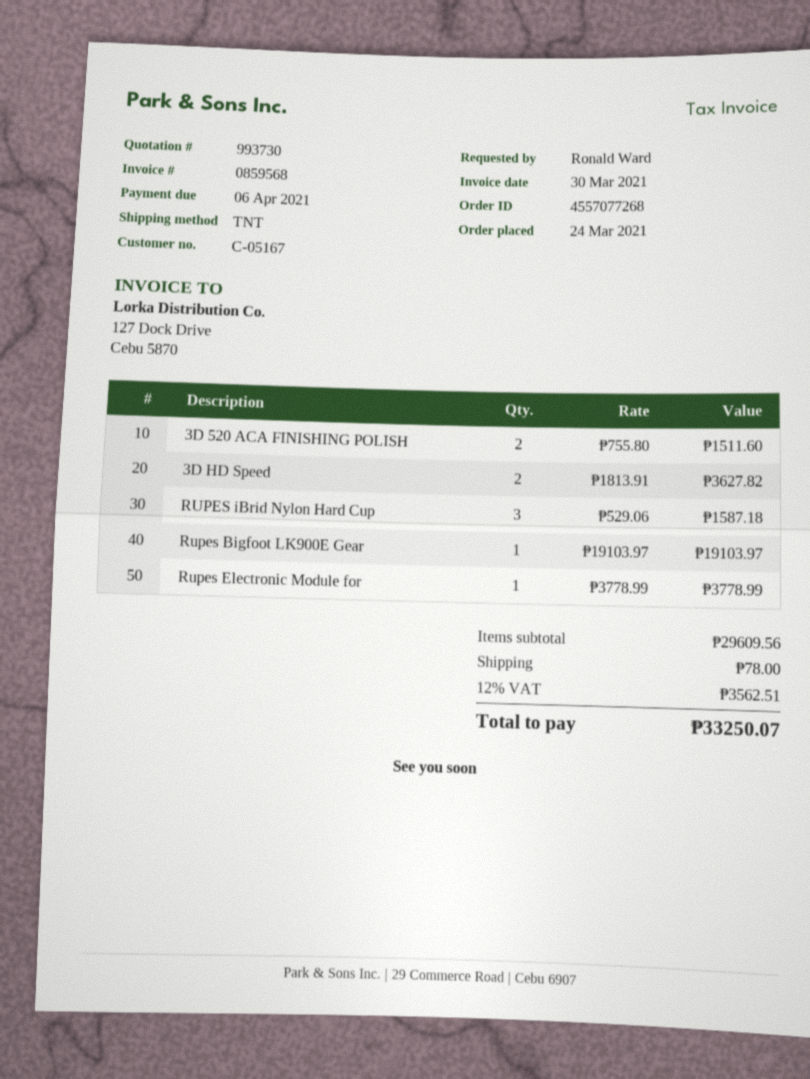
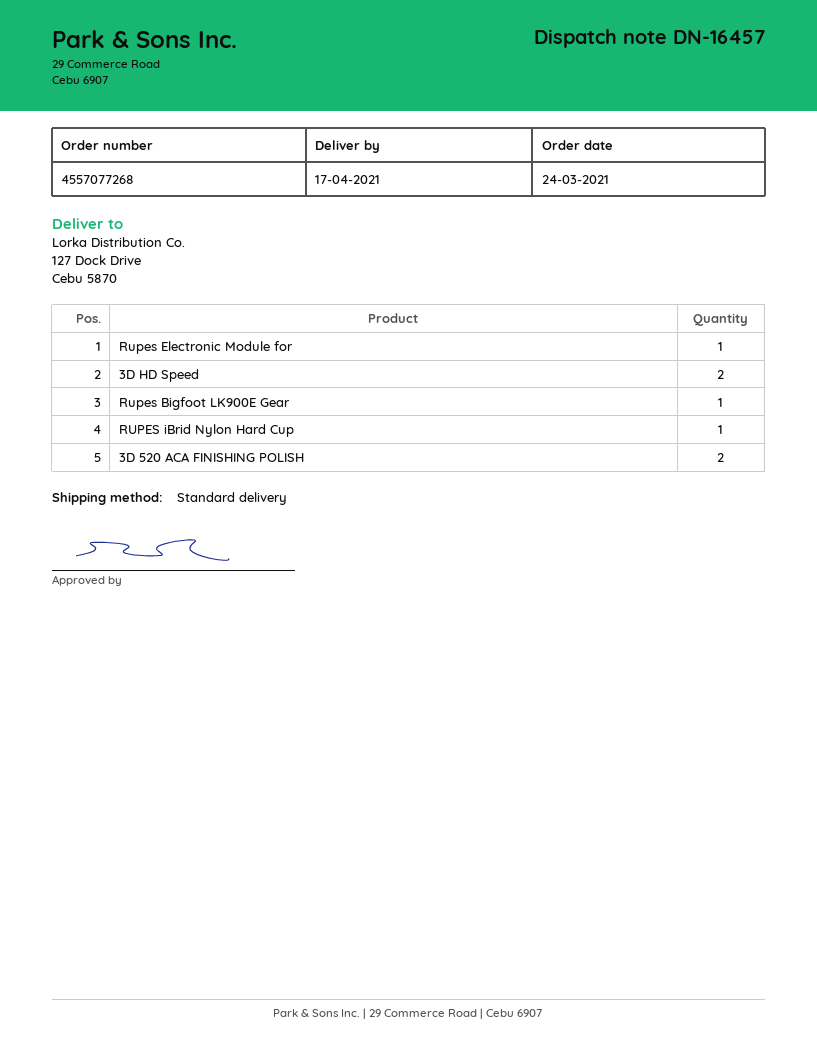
shipping method: TNT -> standard
RUPES iBrid Nylon Hard Cup: 3 -> 1

